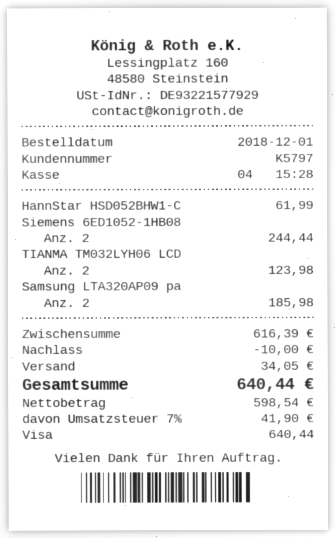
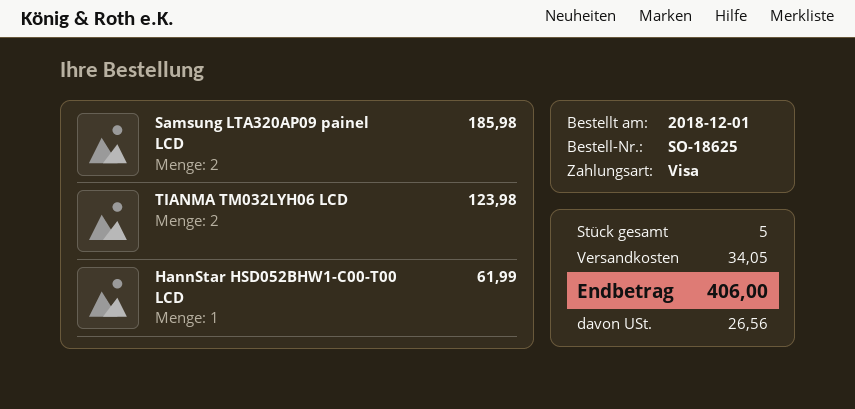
Siemens 6ED1052-1HB08: 2 for 244.44 -> none
discount: 10.00 -> none
tax: 41.90 -> 26.56
total: 640.44 -> 406.00

